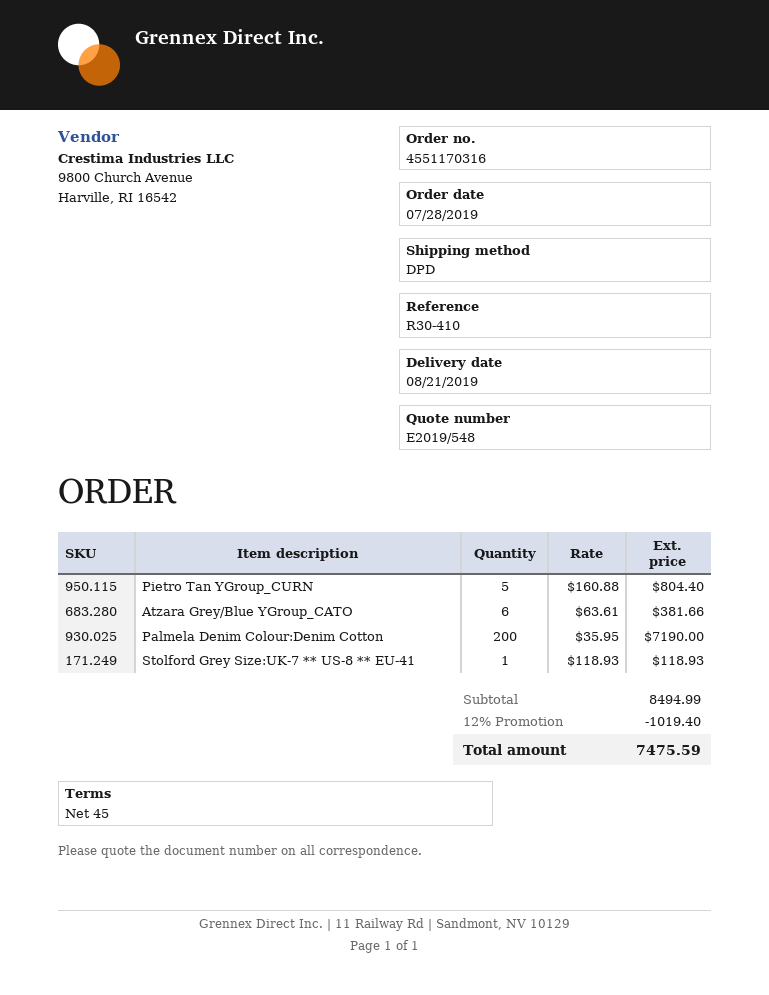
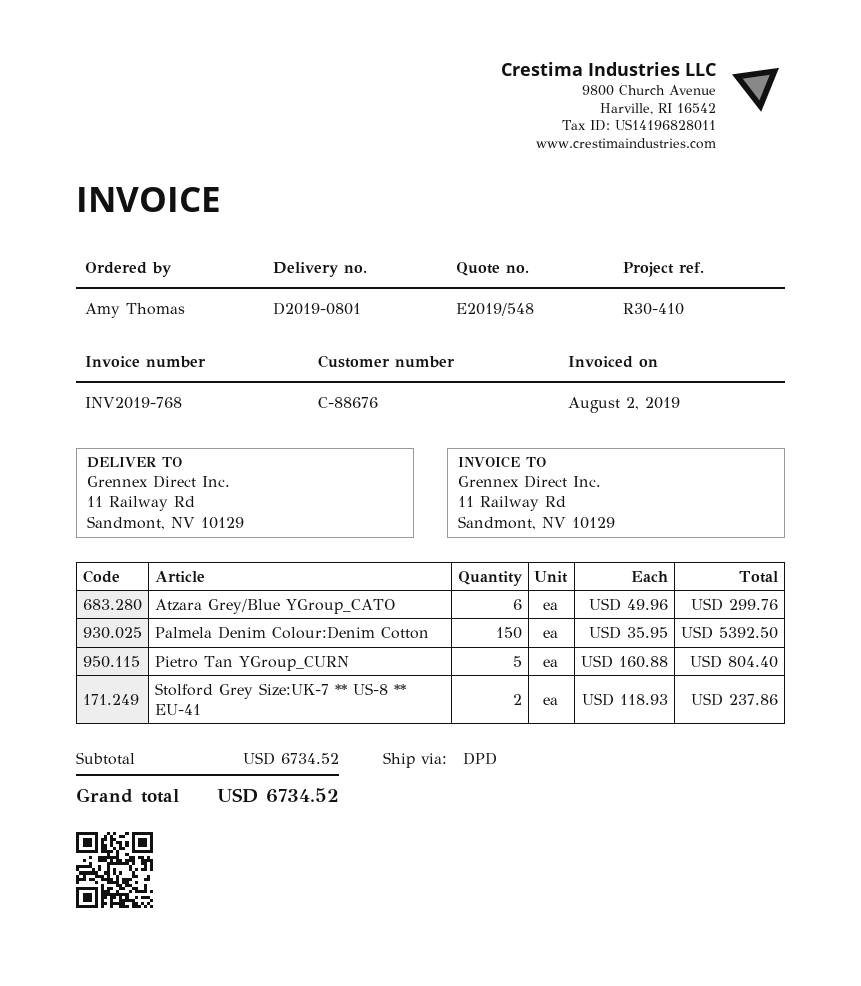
Atzara Grey/Blue YGroup_CATO: 6 x 63.61 = 381.66 -> 6 x 49.96 = 299.76
Palmela Denim Colour:Denim Cotton: 200 x 35.95 = 7190.00 -> 150 x 35.95 = 5392.50
Stolford Grey Size:UK-7 ** US-8 ** EU-41: 1 x 118.93 = 118.93 -> 2 x 118.93 = 237.86
subtotal: 8494.99 -> 6734.52
discount: 12% = 1019.40 -> none
total: 7475.59 -> 6734.52

